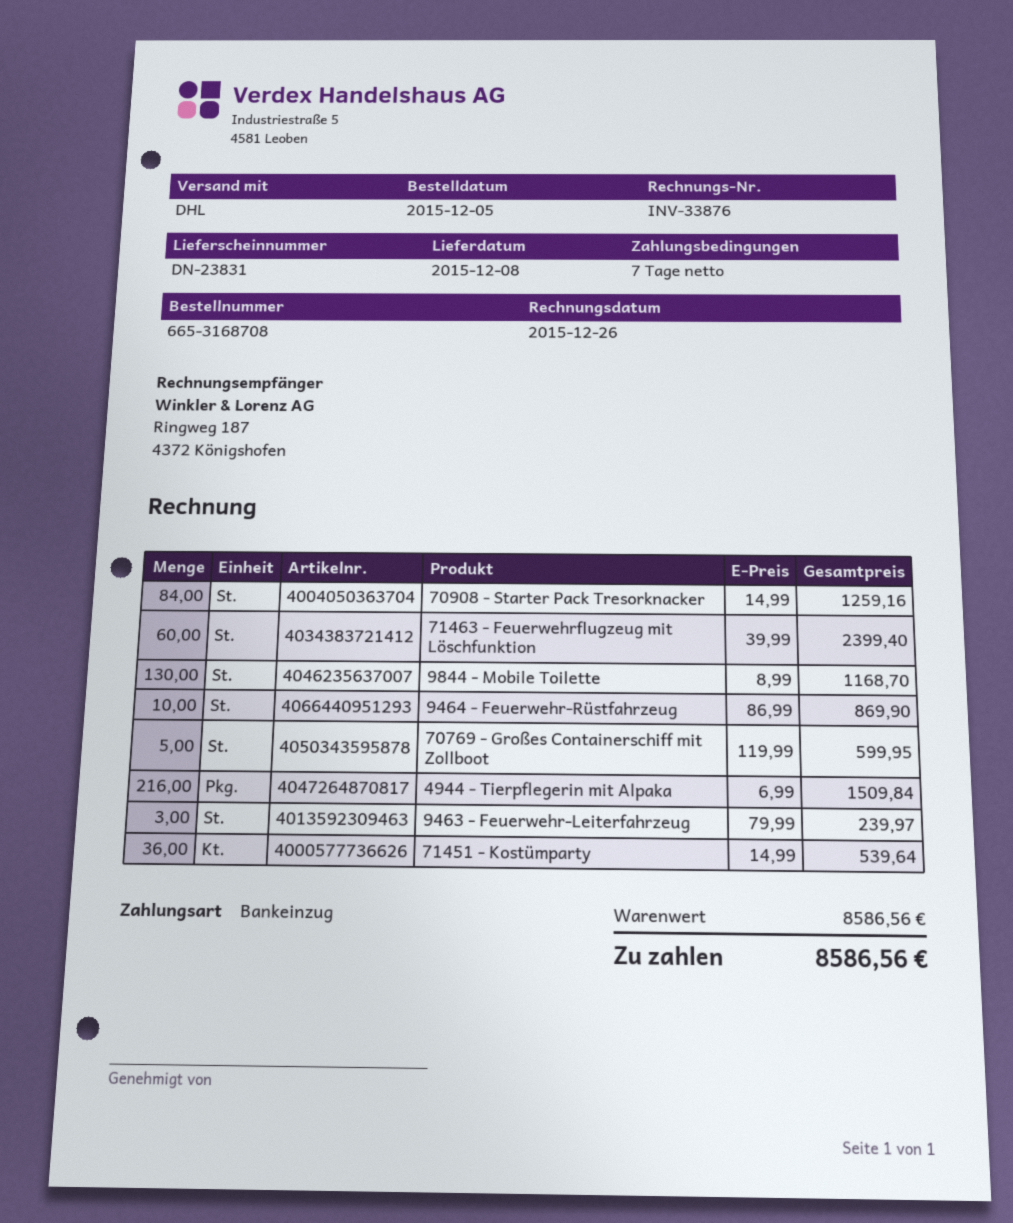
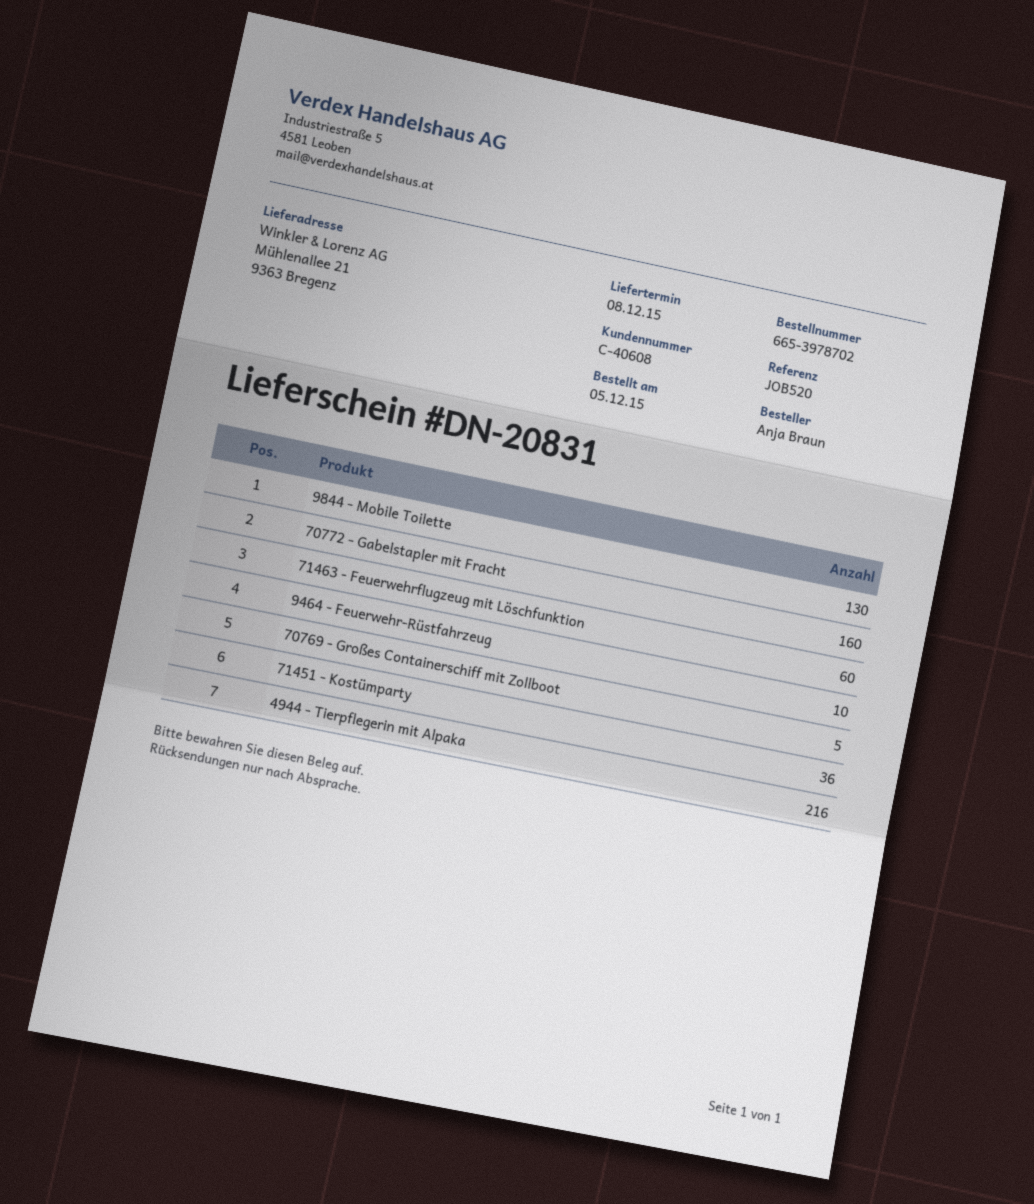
order number: 665-3168708 -> 665-3978702
delivery note number: DN-23831 -> DN-20831
70908 - Starter Pack Tresorknacker: 84 -> none
9463 - Feuerwehr-Leiterfahrzeug: 3 -> none
70772 - Gabelstapler mit Fracht: none -> 160

